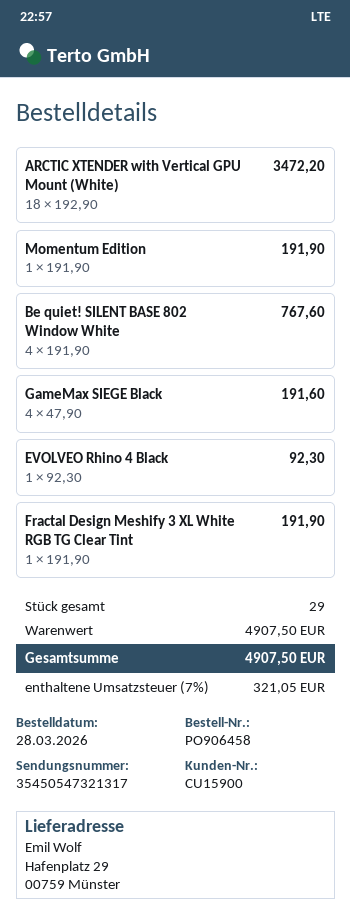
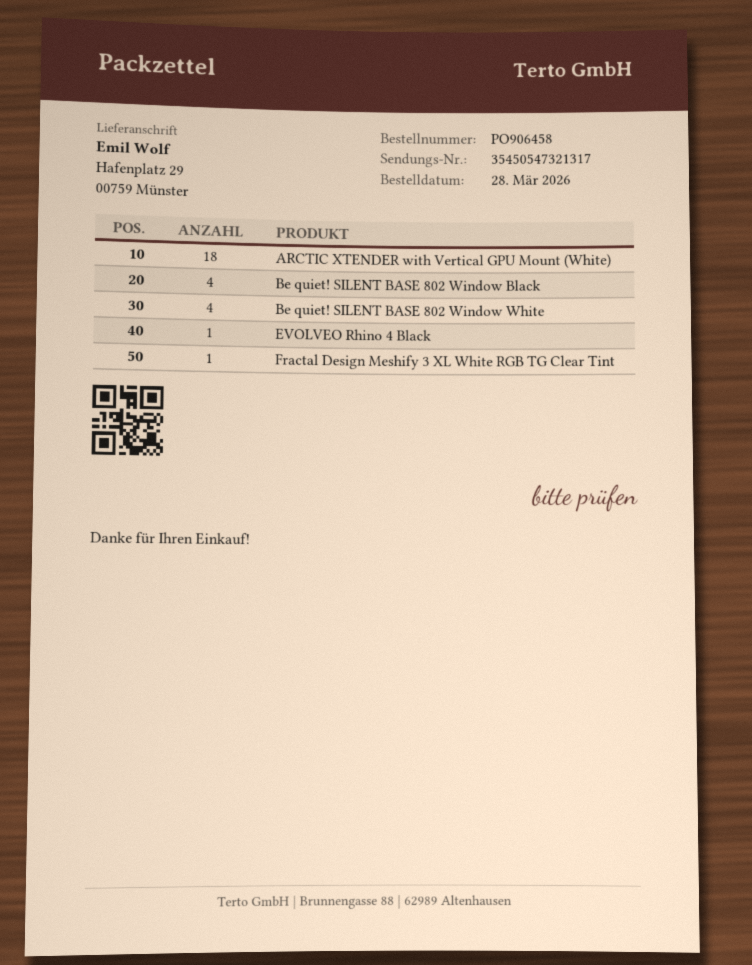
Momentum Edition: 1 -> none
GameMax SIEGE Black: 4 -> none
Be quiet! SILENT BASE 802 Window Black: none -> 4

